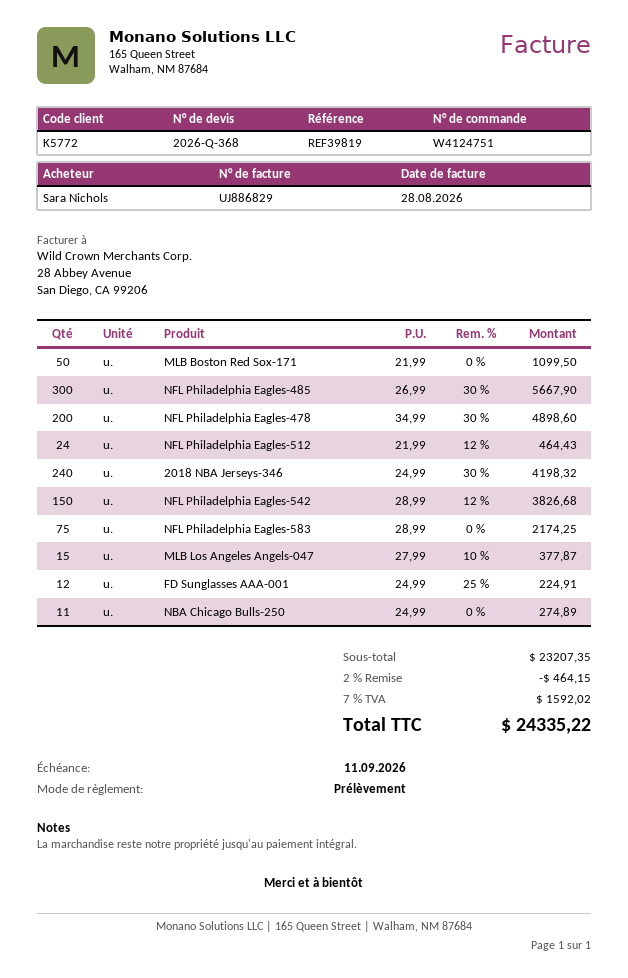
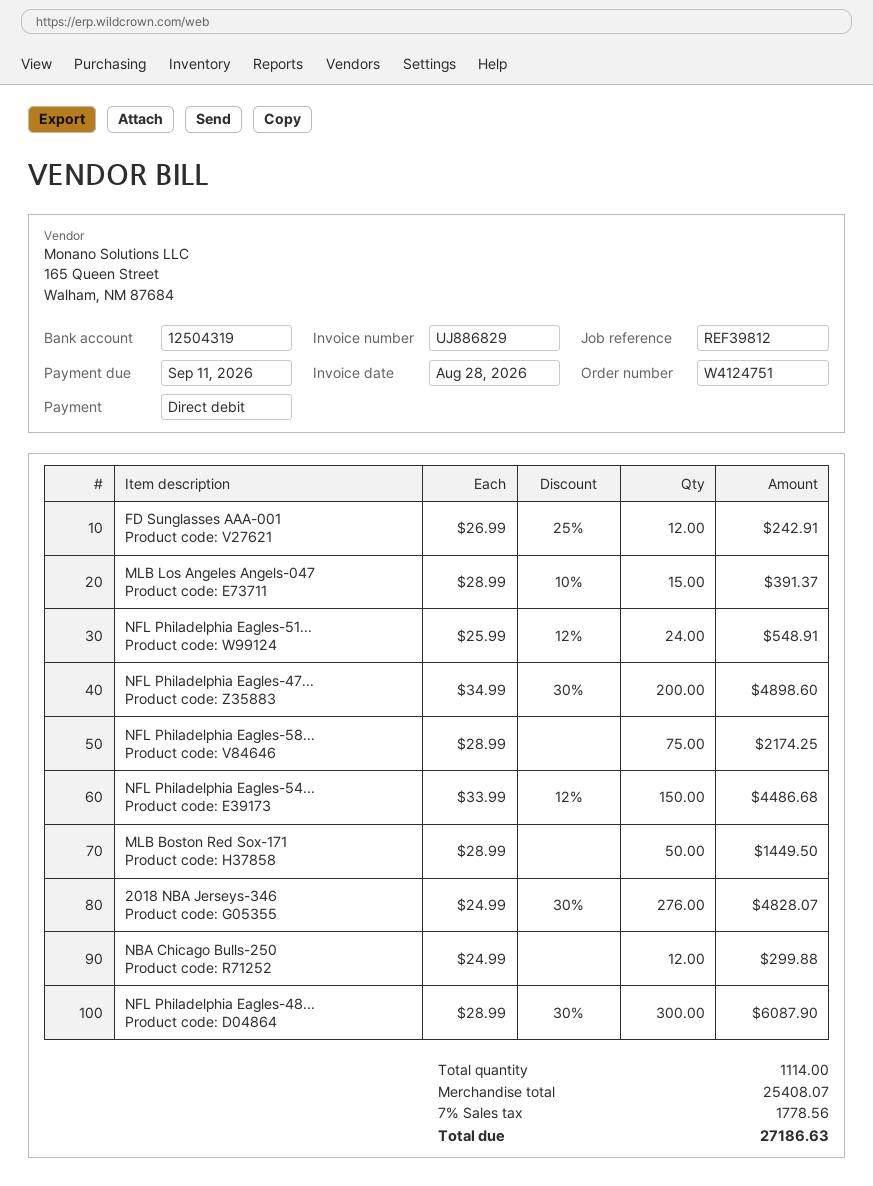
reference: REF39819 -> REF39812
MLB Boston Red Sox-171: 50 x 21.99 = 1099.50 -> 50 x 28.99 = 1449.50
NFL Philadelphia Eagles-485: 300 x 26.99 - 30% = 5667.90 -> 300 x 28.99 - 30% = 6087.90
NFL Philadelphia Eagles-512: 24 x 21.99 - 12% = 464.43 -> 24 x 25.99 - 12% = 548.91
2018 NBA Jerseys-346: 240 x 24.99 - 30% = 4198.32 -> 276 x 24.99 - 30% = 4828.07
NFL Philadelphia Eagles-542: 150 x 28.99 - 12% = 3826.68 -> 150 x 33.99 - 12% = 4486.68
MLB Los Angeles Angels-047: 15 x 27.99 - 10% = 377.87 -> 15 x 28.99 - 10% = 391.37
FD Sunglasses AAA-001: 12 x 24.99 - 25% = 224.91 -> 12 x 26.99 - 25% = 242.91
NBA Chicago Bulls-250: 11 x 24.99 = 274.89 -> 12 x 24.99 = 299.88
subtotal: 23207.35 -> 25408.07
discount: 2% = 464.15 -> none
tax: 7% = 1592.02 -> 7% = 1778.56
total: 24335.22 -> 27186.63

